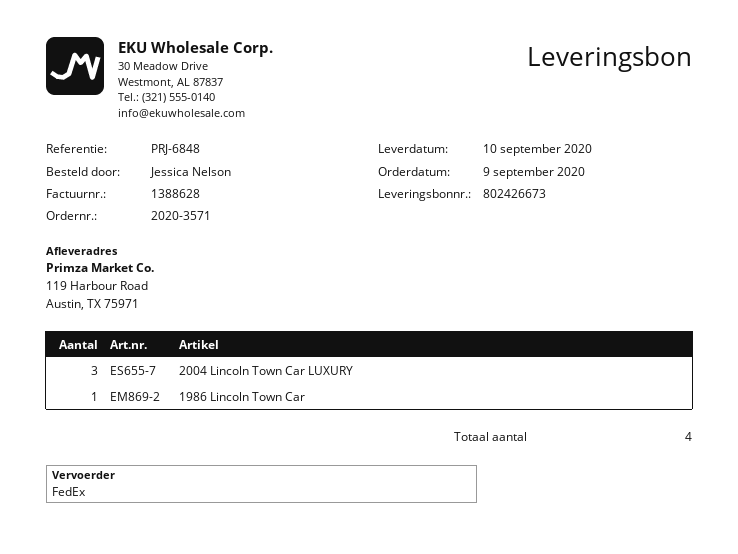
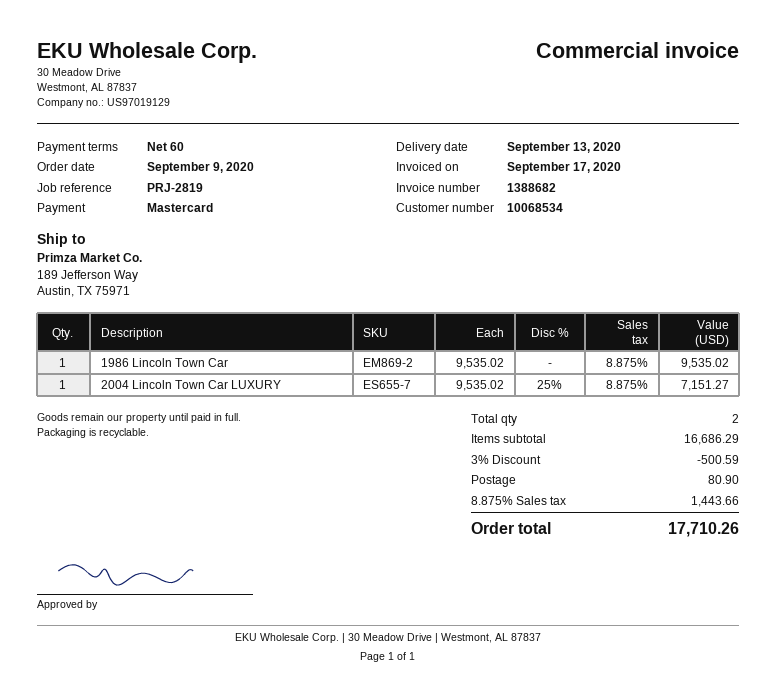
delivery date: 2020-09-10 -> 2020-09-13
invoice number: 1388628 -> 1388682
reference: PRJ-6848 -> PRJ-2819
ship to: 119 Harbour Road, Austin, TX 75971 -> 189 Jefferson Way, Austin, TX 75971
2004 Lincoln Town Car LUXURY: 3 -> 1
total quantity: 4 -> 2

